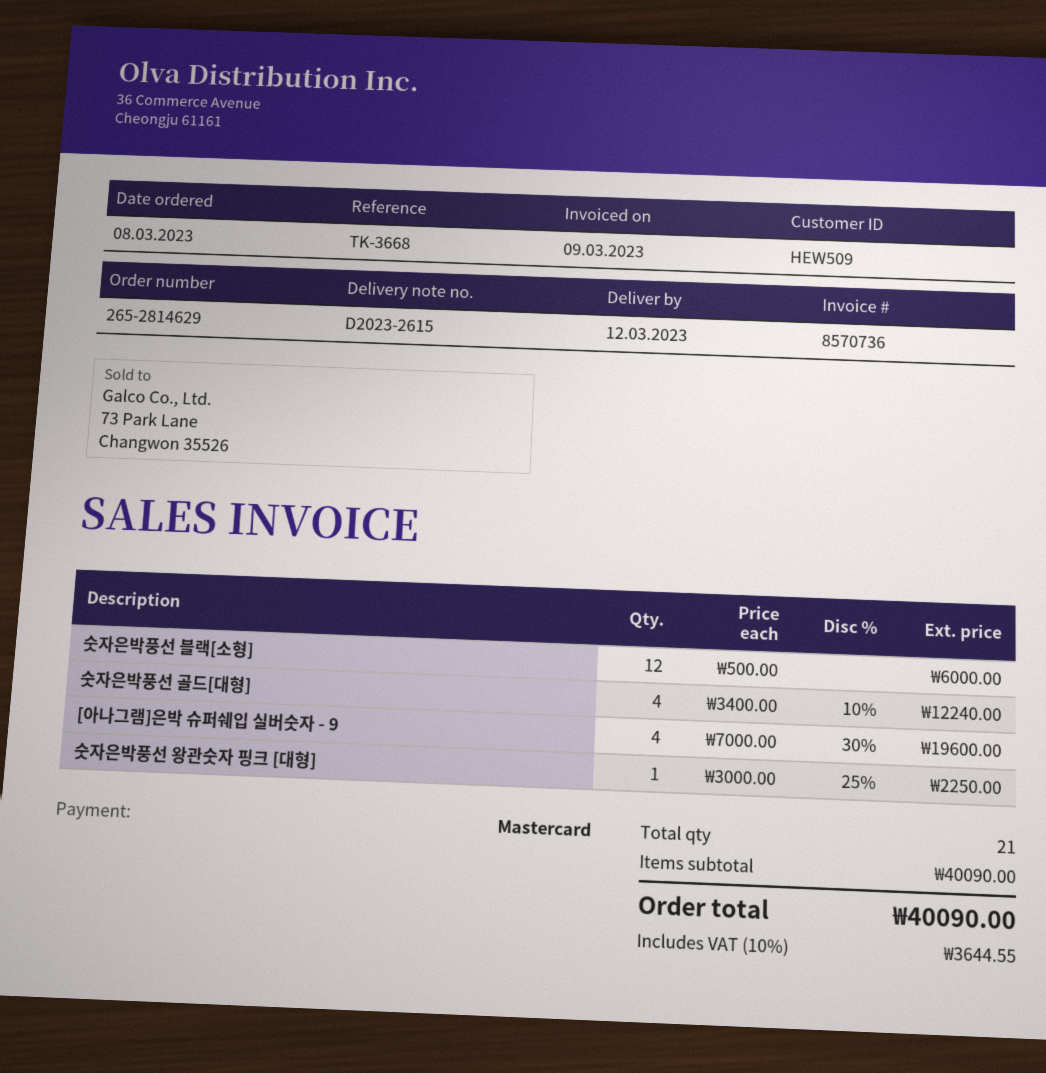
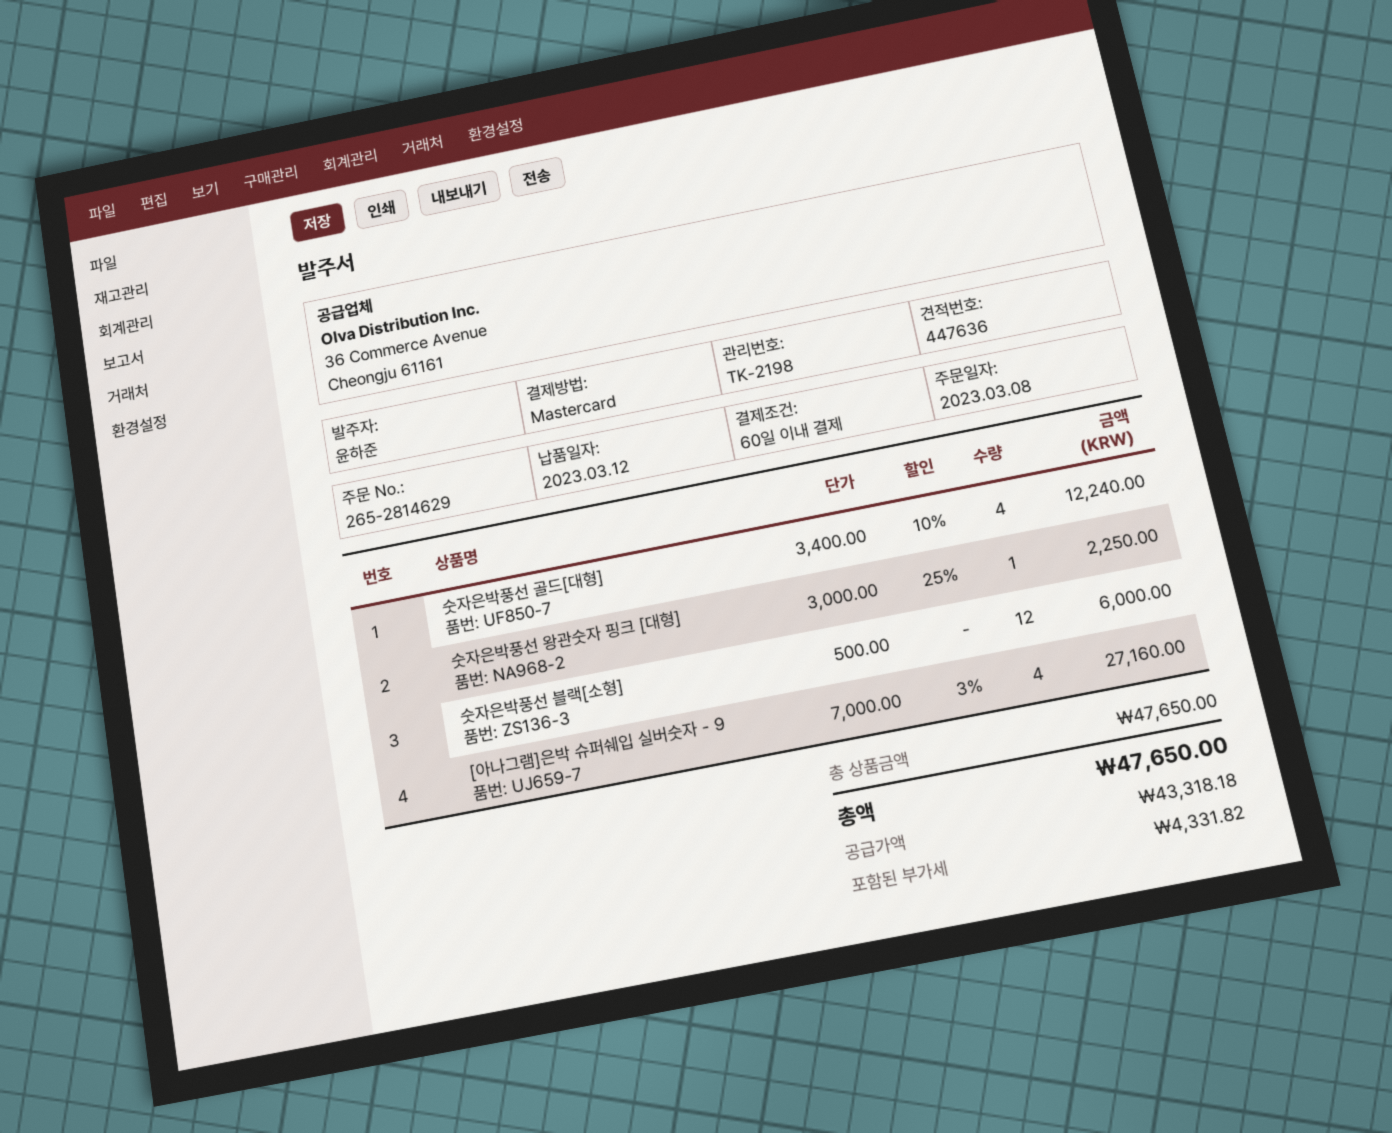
reference: TK-3668 -> TK-2198
[아나그램]은박 슈퍼쉐입 실버숫자 - 9: 4 x 7000.00 - 30% = 19600.00 -> 4 x 7000.00 - 3% = 27160.00
subtotal: 40090.00 -> 47650.00
tax: 3644.55 -> 4331.82
total: 40090.00 -> 47650.00

